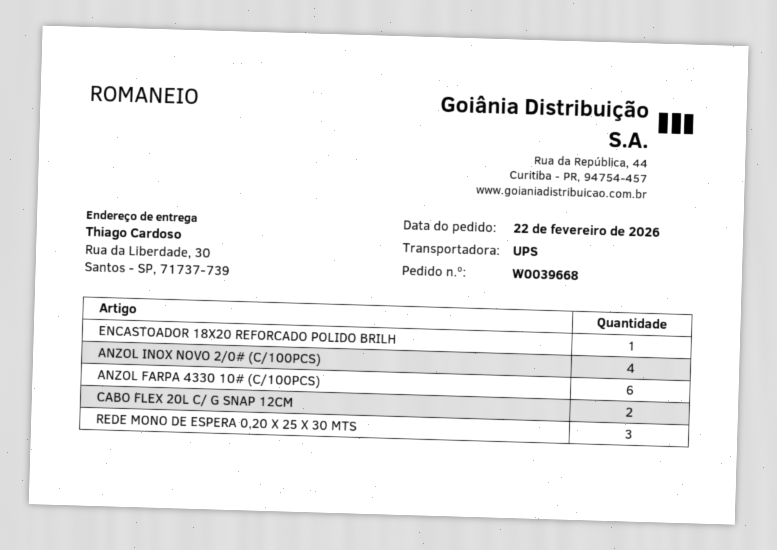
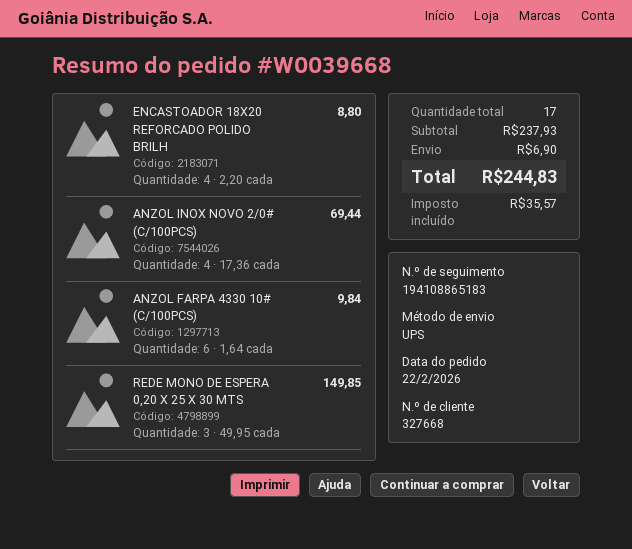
ENCASTOADOR 18X20 REFORCADO POLIDO BRILH: 1 -> 4
CABO FLEX 20L C/ G SNAP 12CM: 2 -> none

